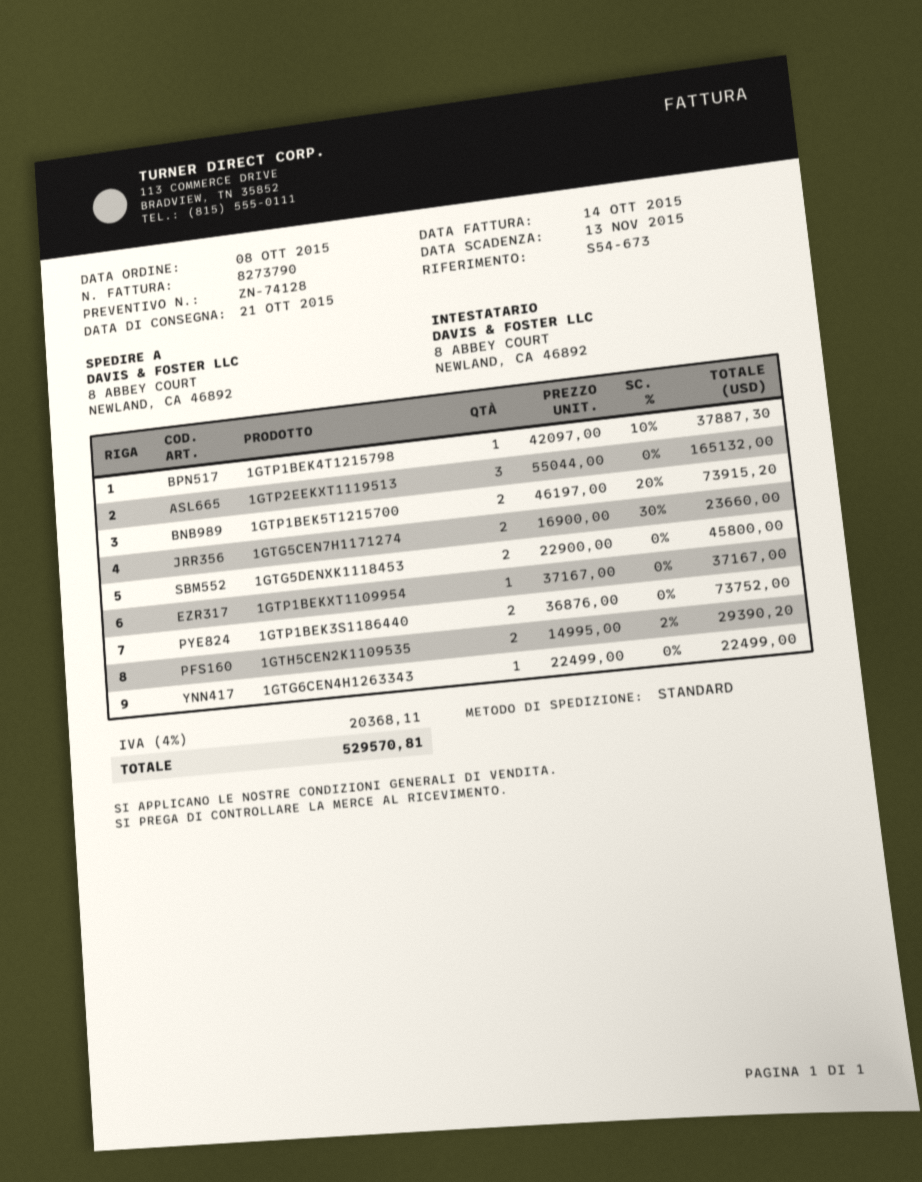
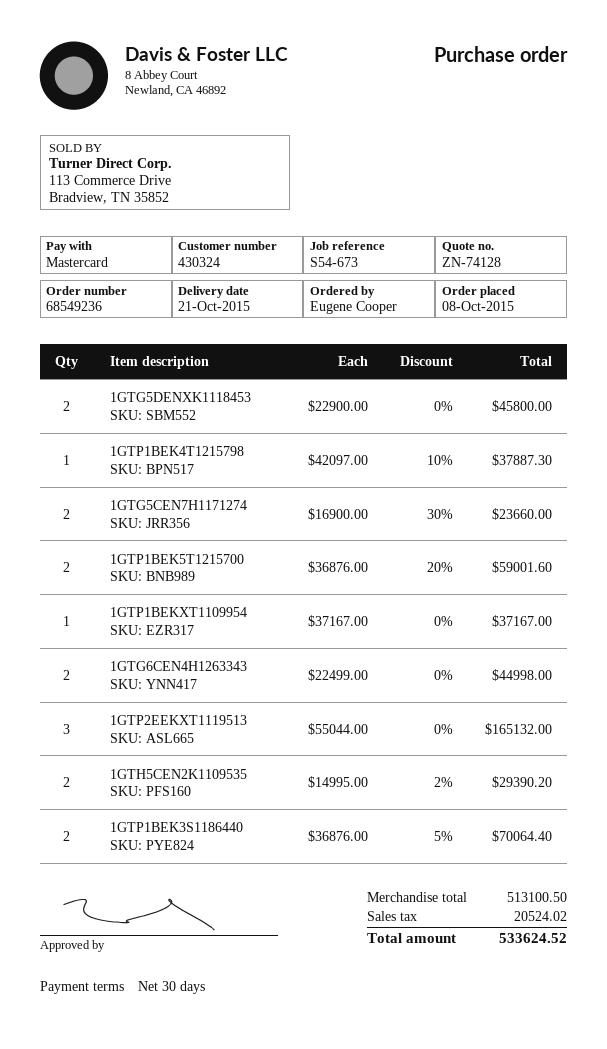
1GTP1BEK5T1215700: 2 x 46197.00 - 20% = 73915.20 -> 2 x 36876.00 - 20% = 59001.60
1GTP1BEK3S1186440: 2 x 36876.00 = 73752.00 -> 2 x 36876.00 - 5% = 70064.40
1GTG6CEN4H1263343: 1 x 22499.00 = 22499.00 -> 2 x 22499.00 = 44998.00
tax: 20368.11 -> 20524.02
total: 529570.81 -> 533624.52

